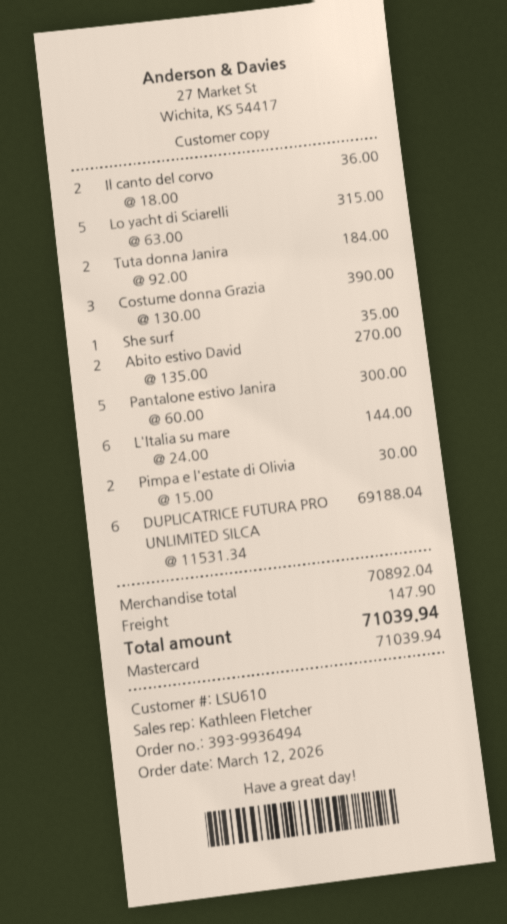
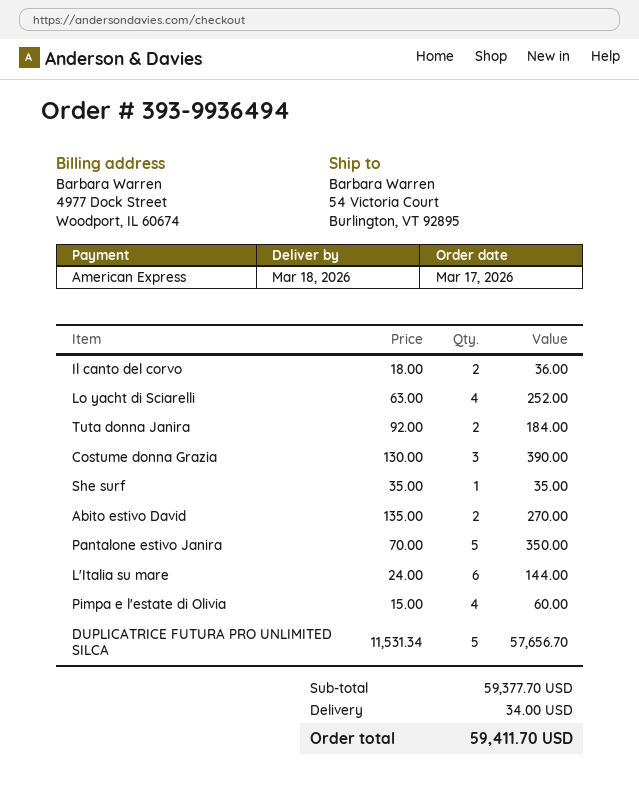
order date: 2026-03-12 -> 2026-03-17
payment method: Mastercard -> American Express
Lo yacht di Sciarelli: 5 x 63.00 = 315.00 -> 4 x 63.00 = 252.00
Pantalone estivo Janira: 5 x 60.00 = 300.00 -> 5 x 70.00 = 350.00
Pimpa e l'estate di Olivia: 2 x 15.00 = 30.00 -> 4 x 15.00 = 60.00
DUPLICATRICE FUTURA PRO UNLIMITED SILCA: 6 x 11531.34 = 69188.04 -> 5 x 11531.34 = 57656.70
subtotal: 70892.04 -> 59377.70
shipping: 147.90 -> 34.00
total: 71039.94 -> 59411.70

